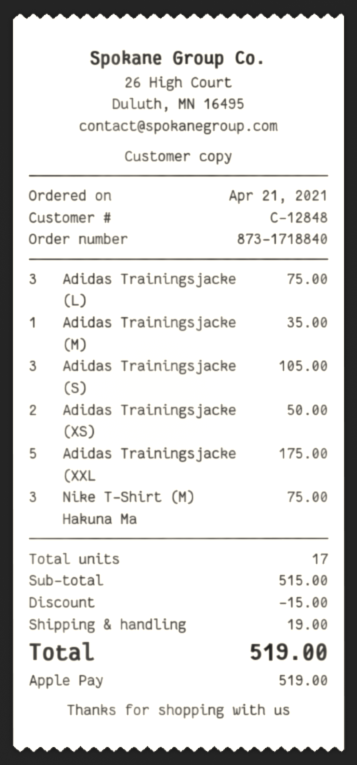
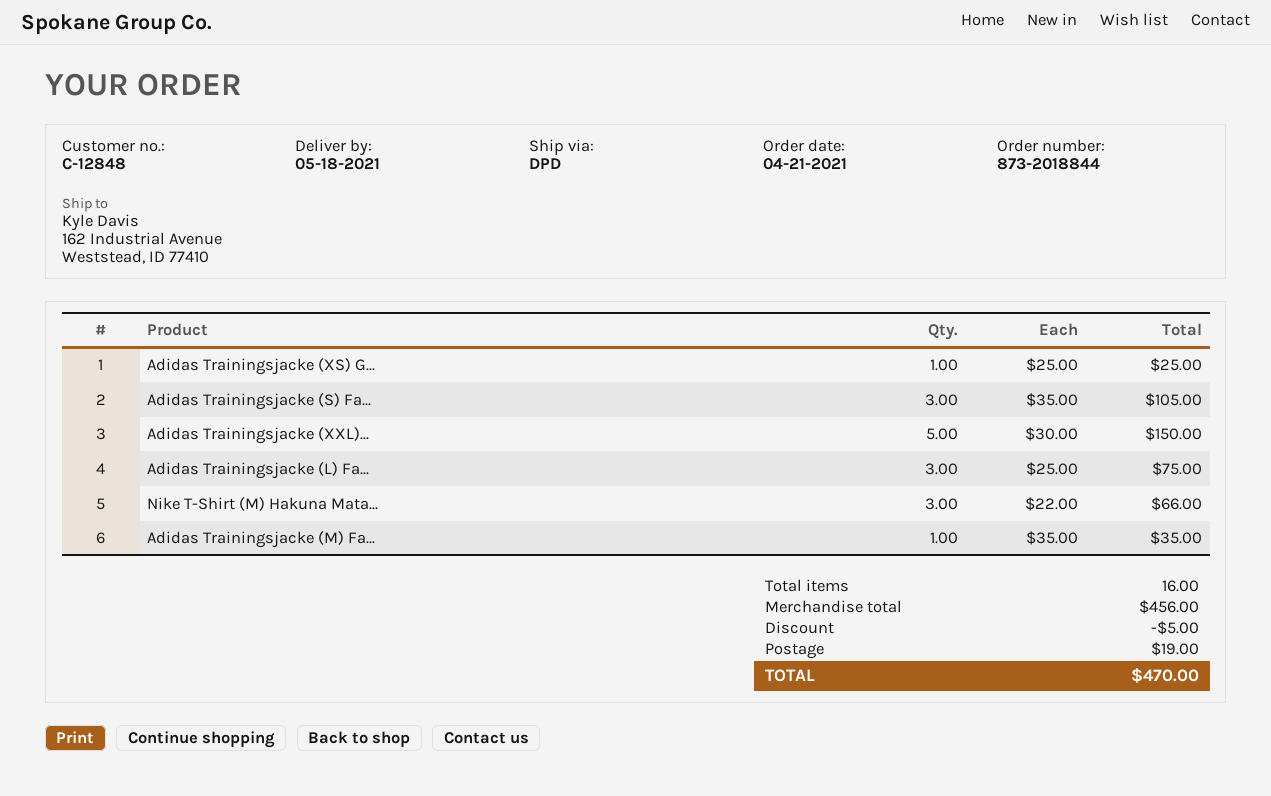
order number: 873-1718840 -> 873-2018844
Adidas Trainingsjacke (XS): 2 for 50.00 -> 1 for 25.00
Adidas Trainingsjacke (XXL: 5 for 175.00 -> 5 for 150.00
Nike T-Shirt (M) Hakuna Ma: 3 for 75.00 -> 3 for 66.00
total quantity: 17 -> 16
subtotal: 515.00 -> 456.00
discount: 15.00 -> 5.00
total: 519.00 -> 470.00

